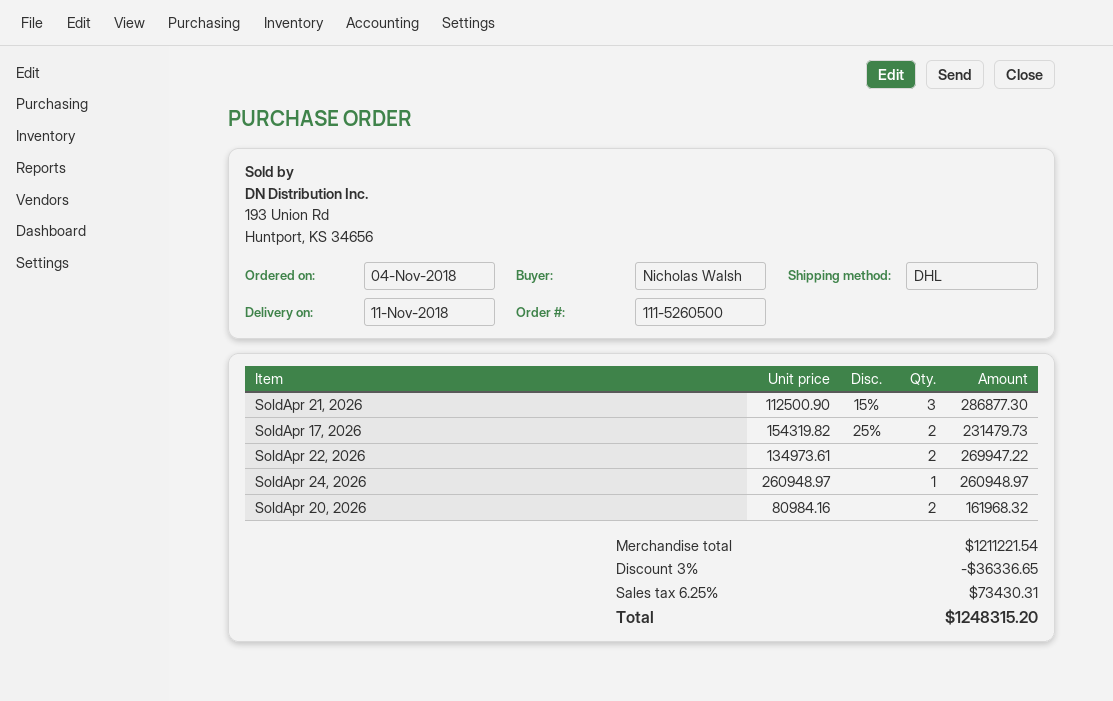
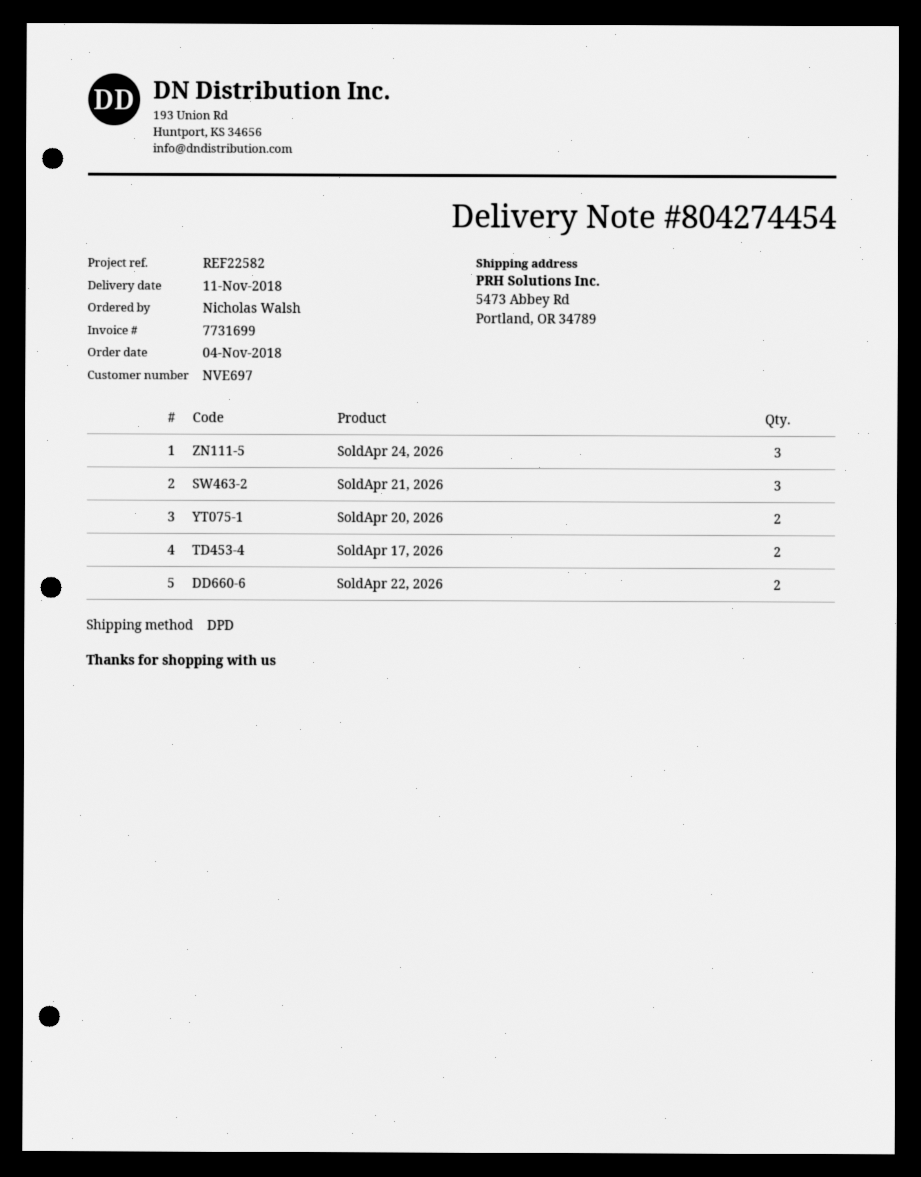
shipping method: DHL -> DPD
SoldApr 24, 2026: 1 -> 3

